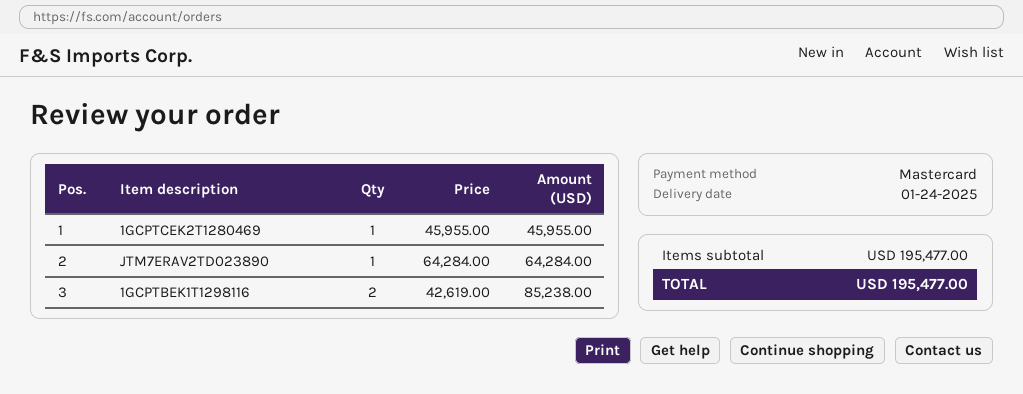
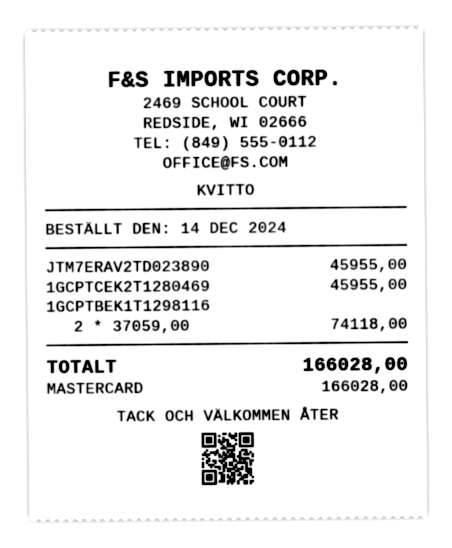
JTM7ERAV2TD023890: 1 x 64284.00 = 64284.00 -> 1 x 45955.00 = 45955.00
1GCPTBEK1T1298116: 2 x 42619.00 = 85238.00 -> 2 x 37059.00 = 74118.00
total: 195477.00 -> 166028.00

